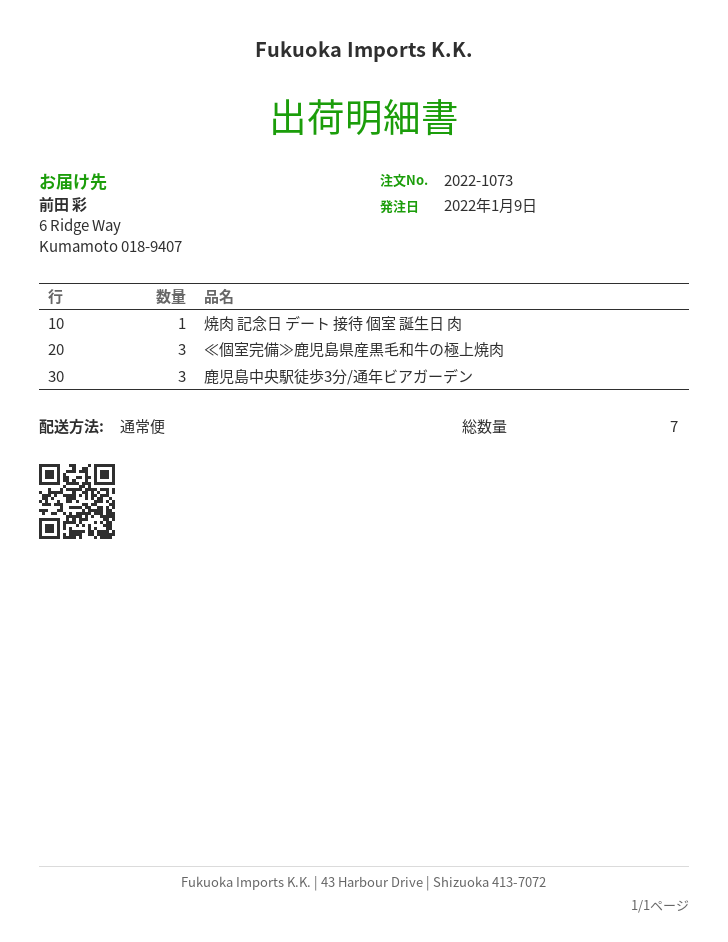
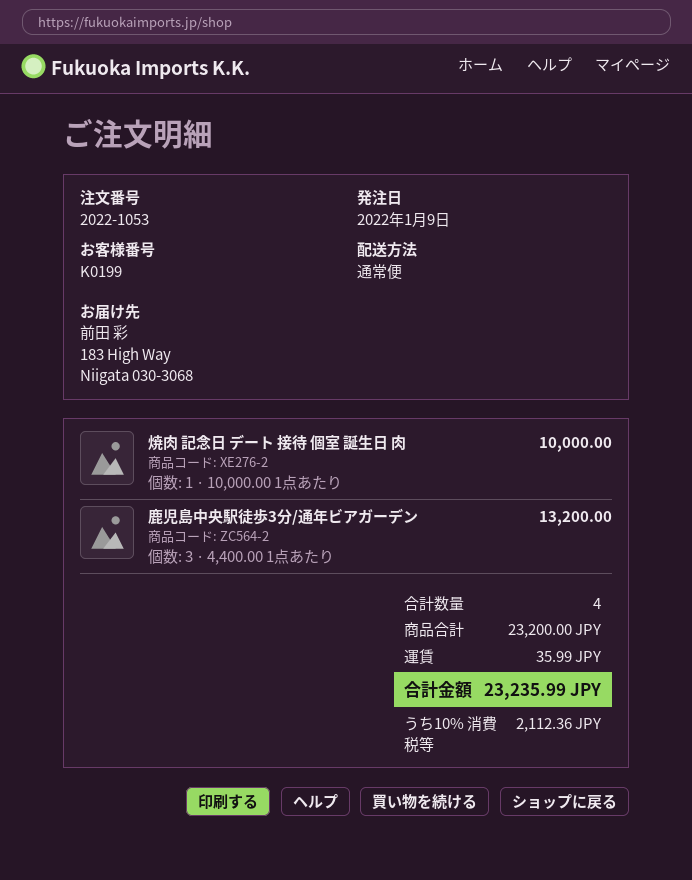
order number: 2022-1073 -> 2022-1053
ship to: 6 Ridge Way, Kumamoto 018-9407 -> 183 High Way, Niigata 030-3068
≪個室完備≫鹿児島県産黒毛和牛の極上焼肉: 3 -> none
total quantity: 7 -> 4

